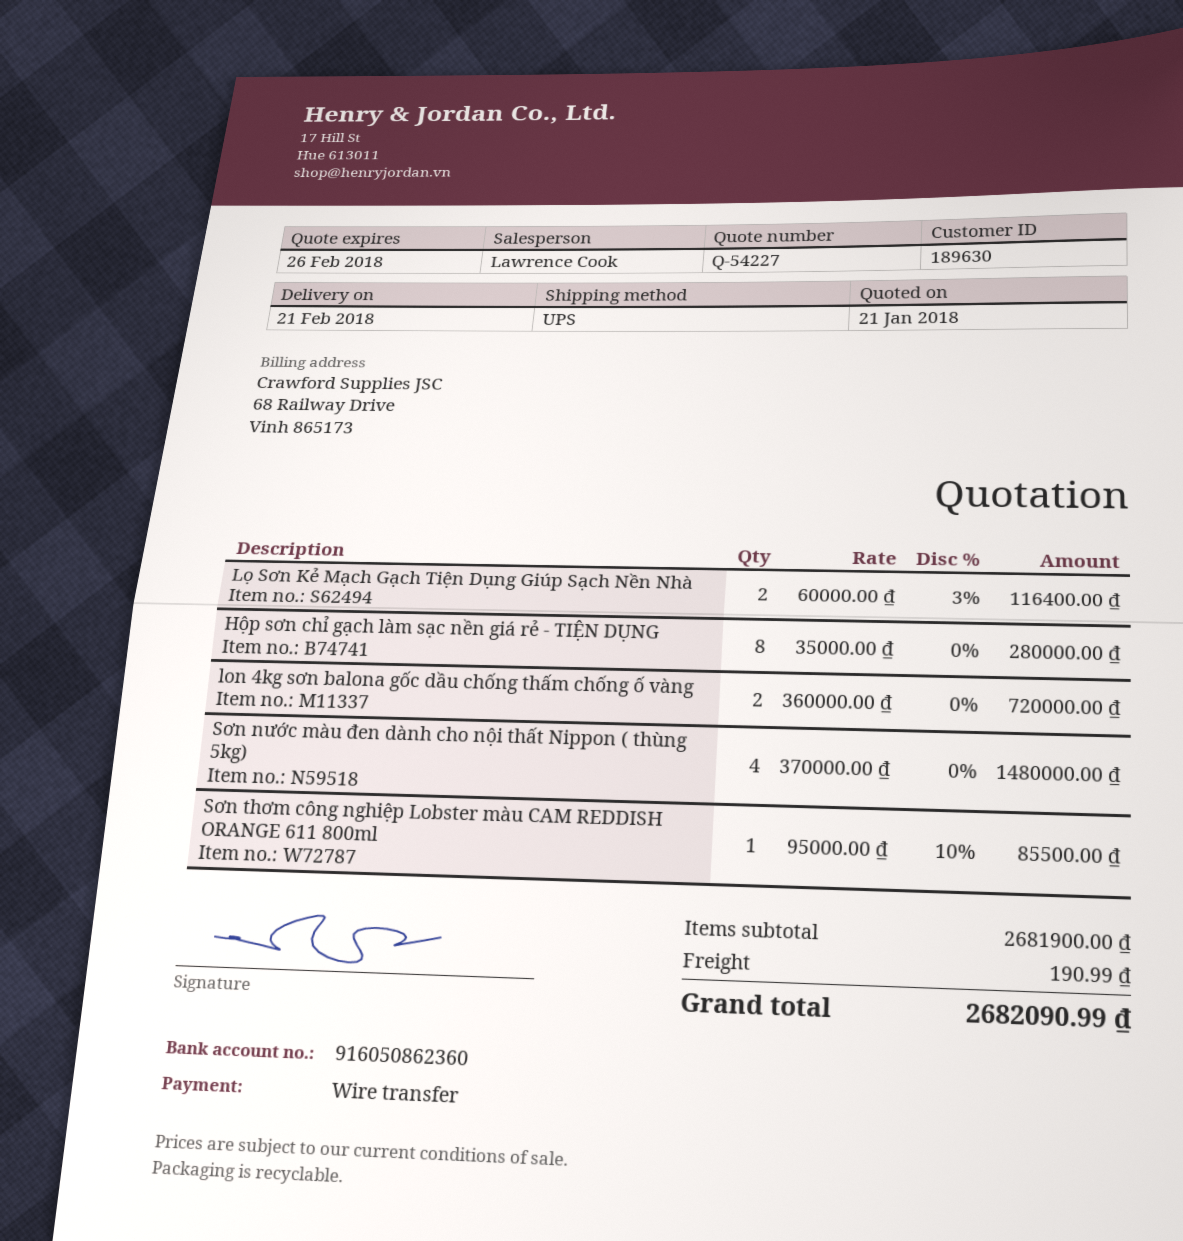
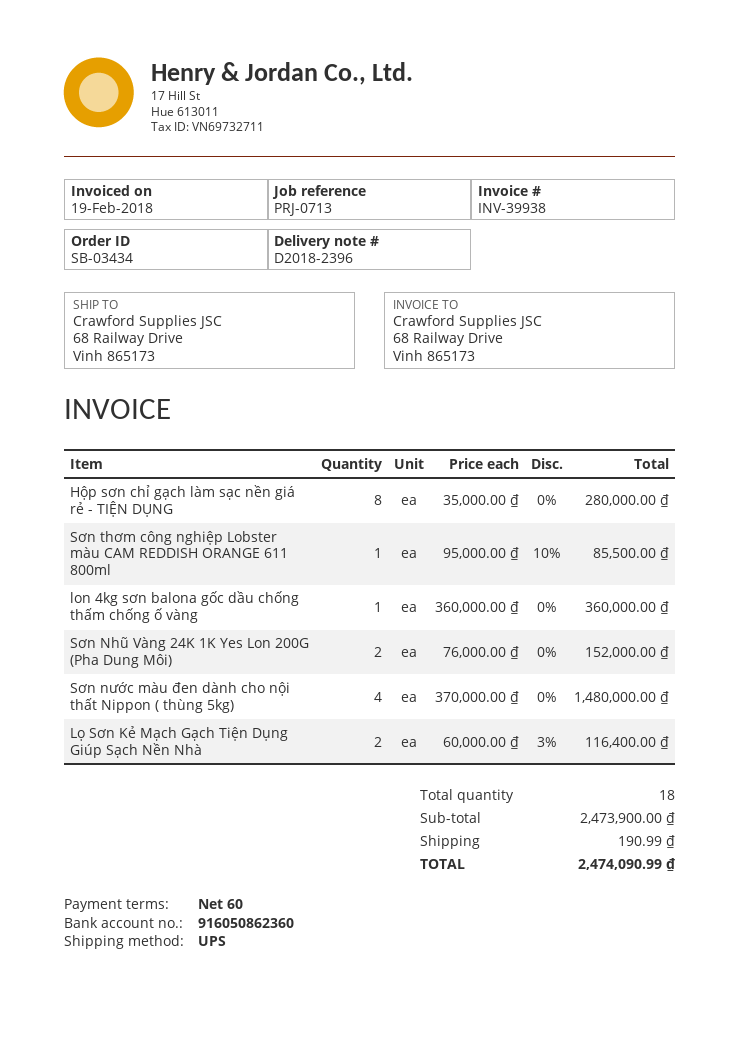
lon 4kg sơn balona gốc dầu chống thấm chống ố vàng: 2 x 360000.00 = 720000.00 -> 1 x 360000.00 = 360000.00
Sơn Nhũ Vàng 24K 1K Yes Lon 200G (Pha Dung Môi): none -> 2 x 76000.00 = 152000.00
subtotal: 2681900.00 -> 2473900.00
total: 2682090.99 -> 2474090.99

